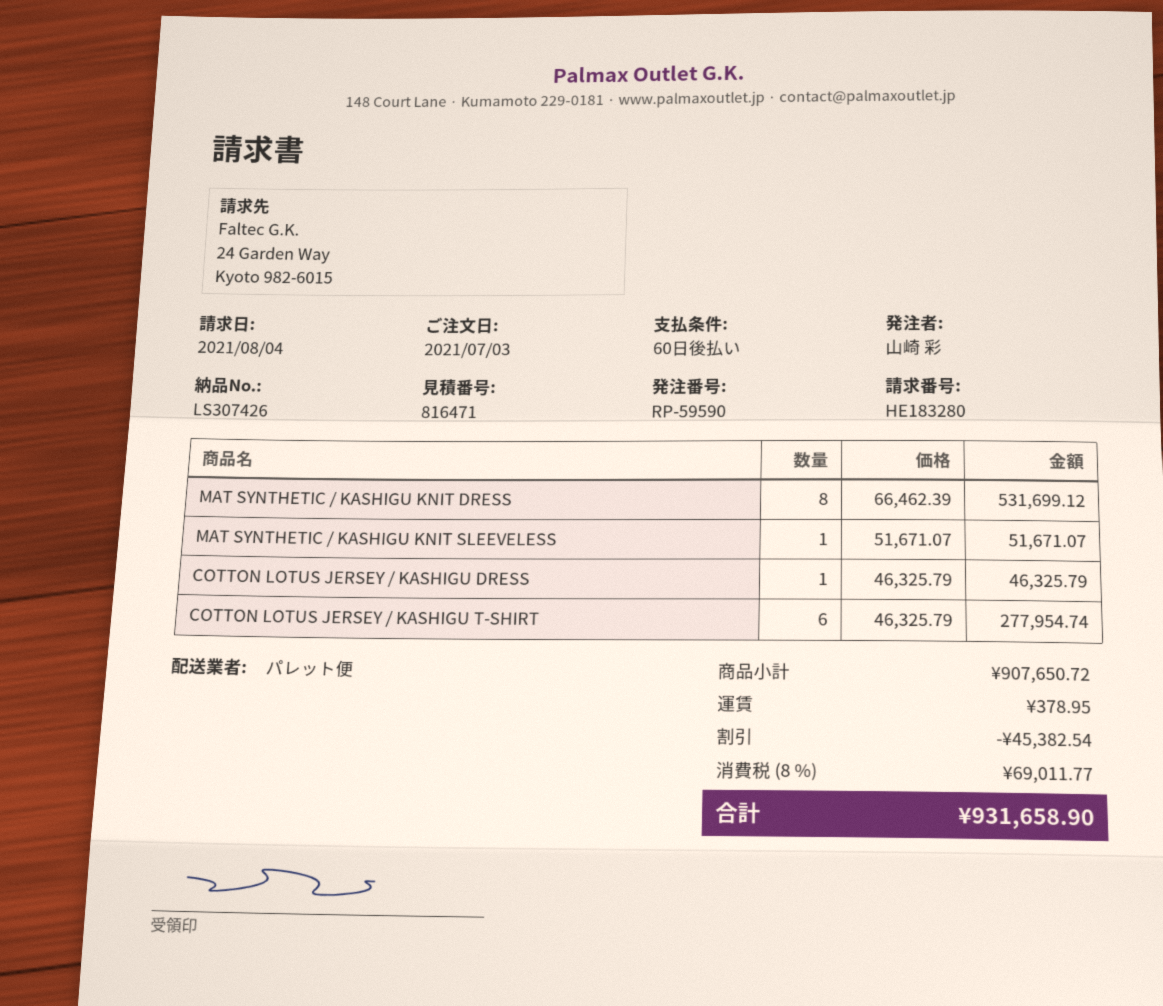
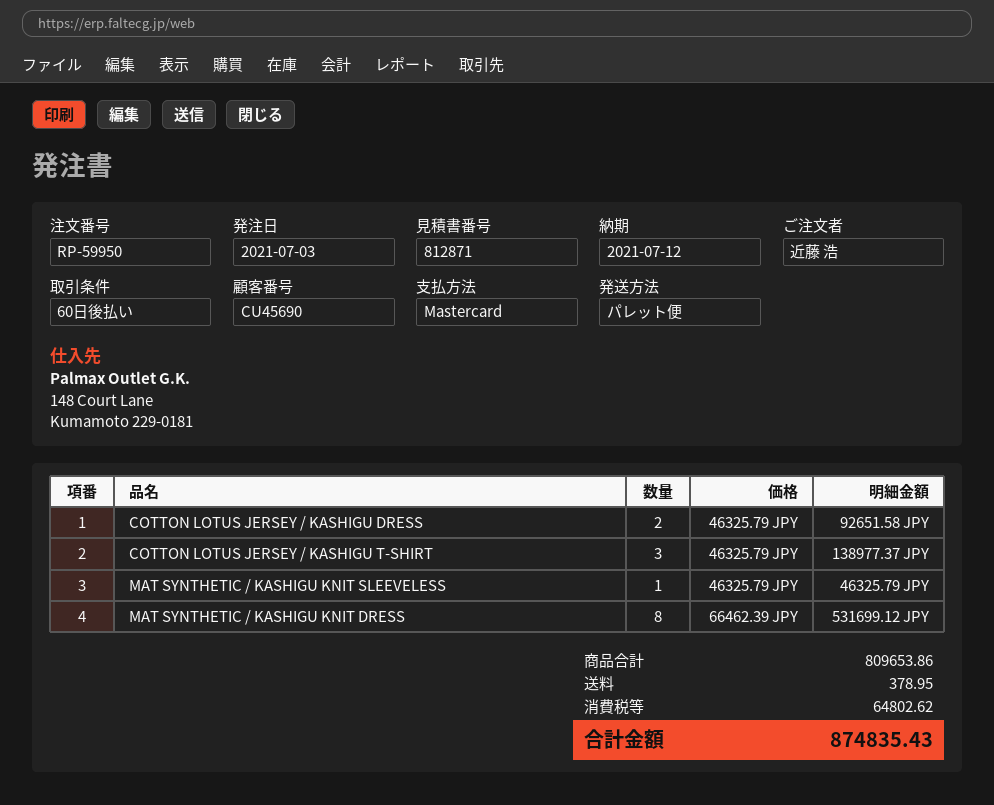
quote number: 816471 -> 812871
order number: RP-59590 -> RP-59950
ordered by: 山崎 彩 -> 近藤 浩
MAT SYNTHETIC / KASHIGU KNIT SLEEVELESS: 1 x 51671.07 = 51671.07 -> 1 x 46325.79 = 46325.79
COTTON LOTUS JERSEY / KASHIGU DRESS: 1 x 46325.79 = 46325.79 -> 2 x 46325.79 = 92651.58
COTTON LOTUS JERSEY / KASHIGU T-SHIRT: 6 x 46325.79 = 277954.74 -> 3 x 46325.79 = 138977.37
subtotal: 907650.72 -> 809653.86
discount: 45382.54 -> none
tax: 69011.77 -> 64802.62
total: 931658.90 -> 874835.43

